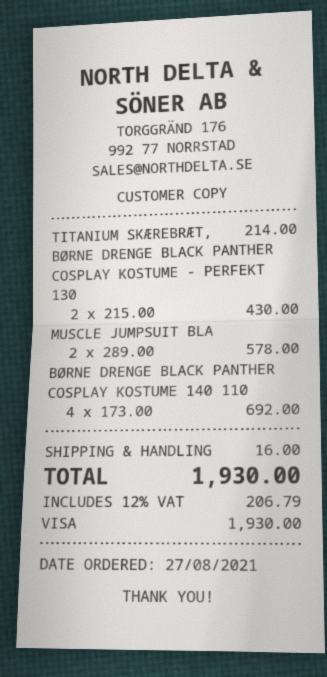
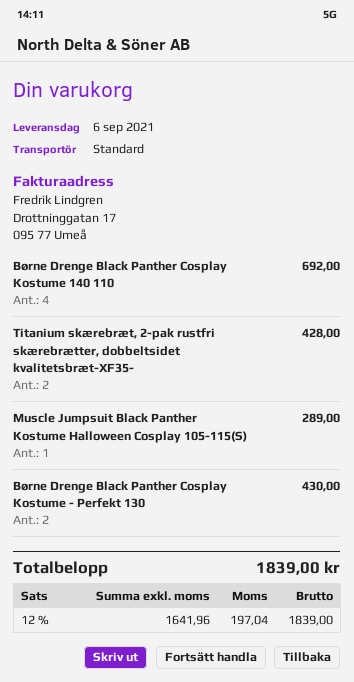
TITANIUM SKÆREBRÆT,: 1 for 214.00 -> 2 for 428.00
MUSCLE JUMPSUIT BLA: 2 for 578.00 -> 1 for 289.00
shipping: 16.00 -> none
tax: 12% = 206.79 -> 12% = 197.04
total: 1930.00 -> 1839.00

